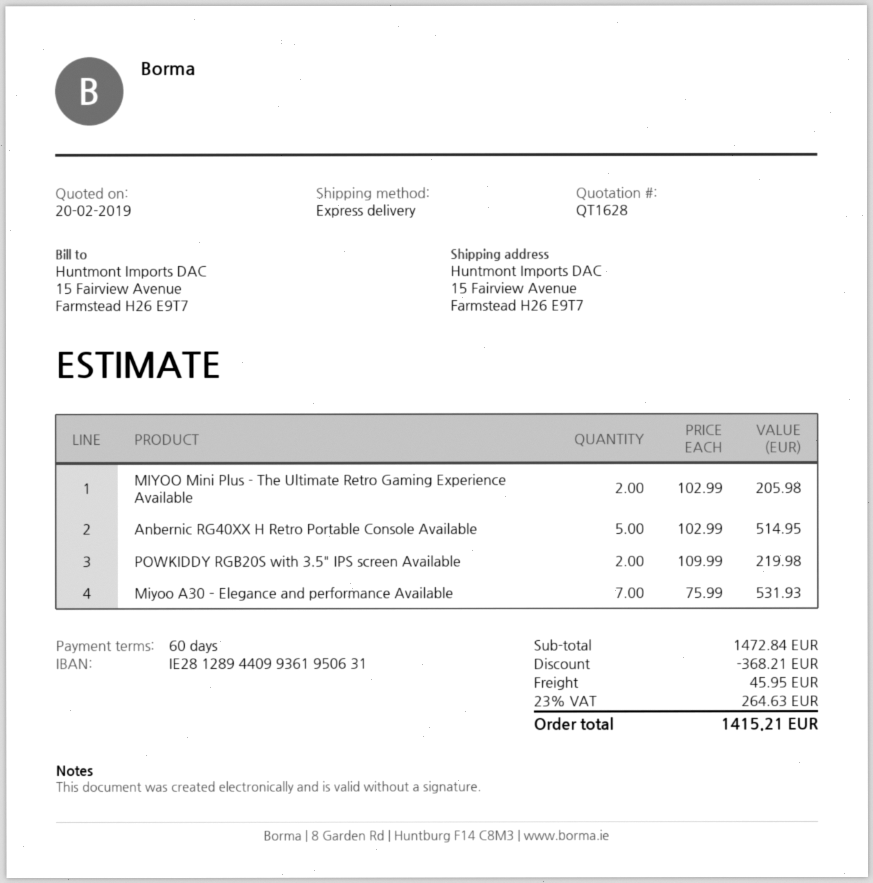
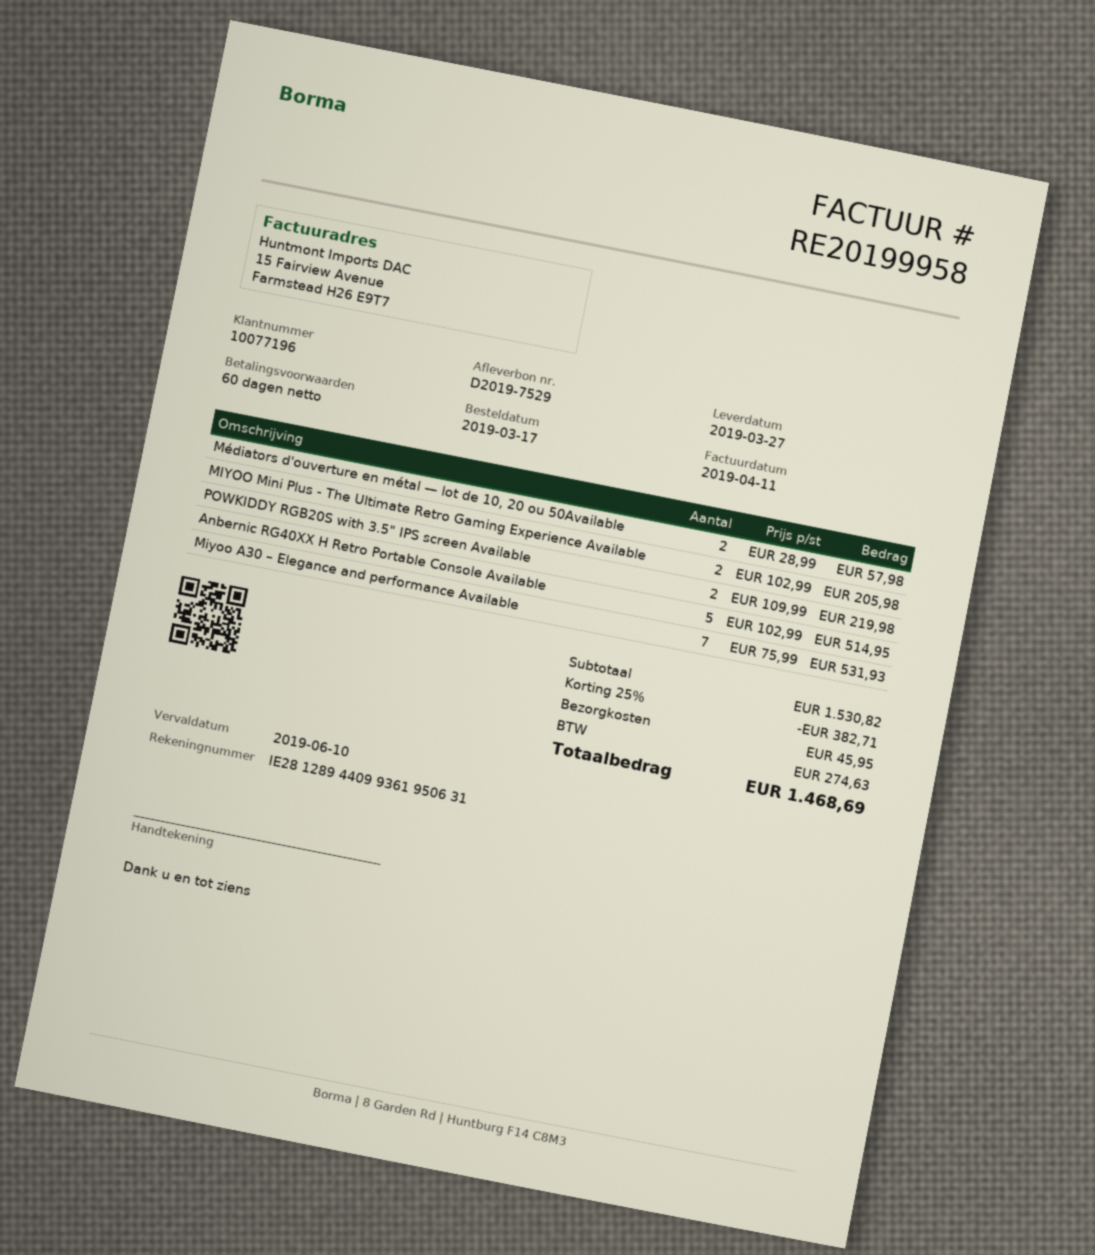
Médiators d'ouverture en métal — lot de 10, 20 ou 50Available: none -> 2 x 28.99 = 57.98
subtotal: 1472.84 -> 1530.82
discount: 368.21 -> 382.71
tax: 264.63 -> 274.63
total: 1415.21 -> 1468.69

